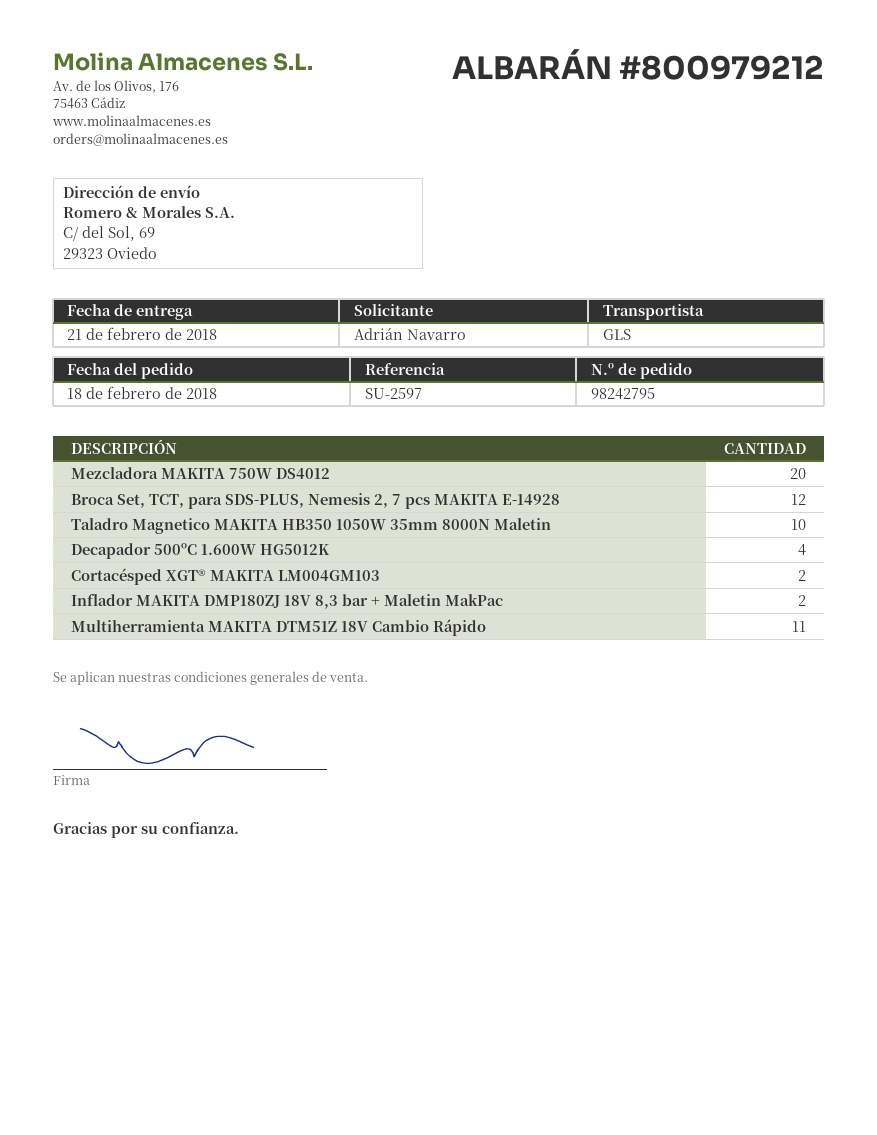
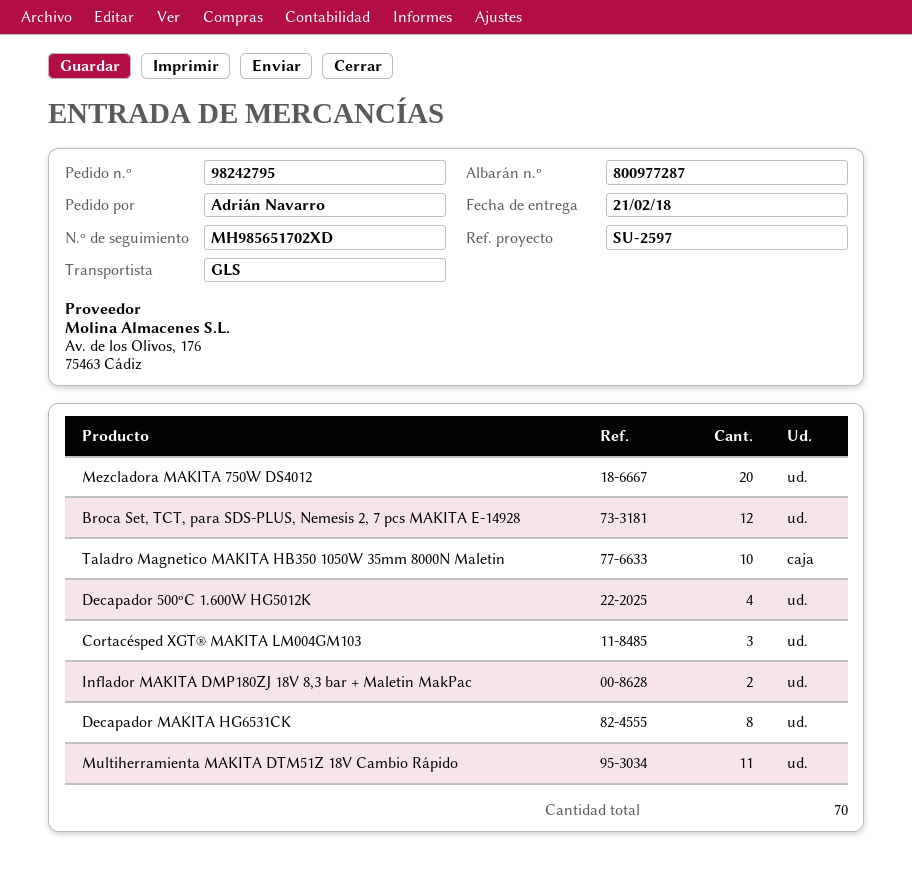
delivery note number: 800979212 -> 800977287
Cortacésped XGT® MAKITA LM004GM103: 2 -> 3
Decapador MAKITA HG6531CK: none -> 8

